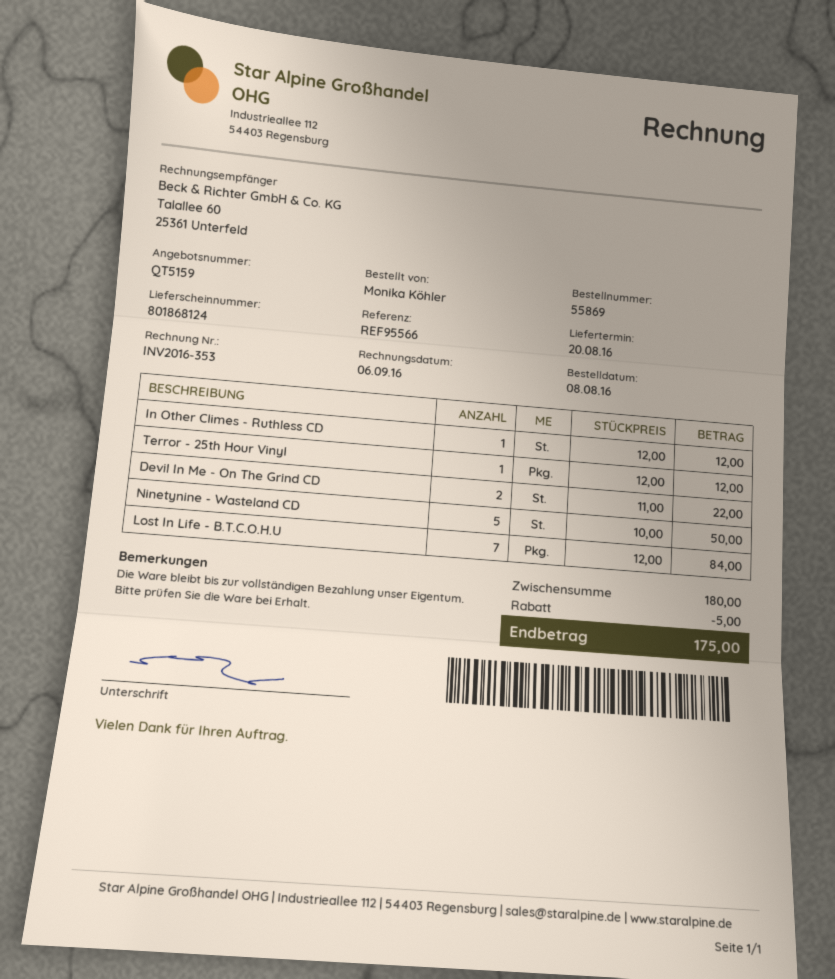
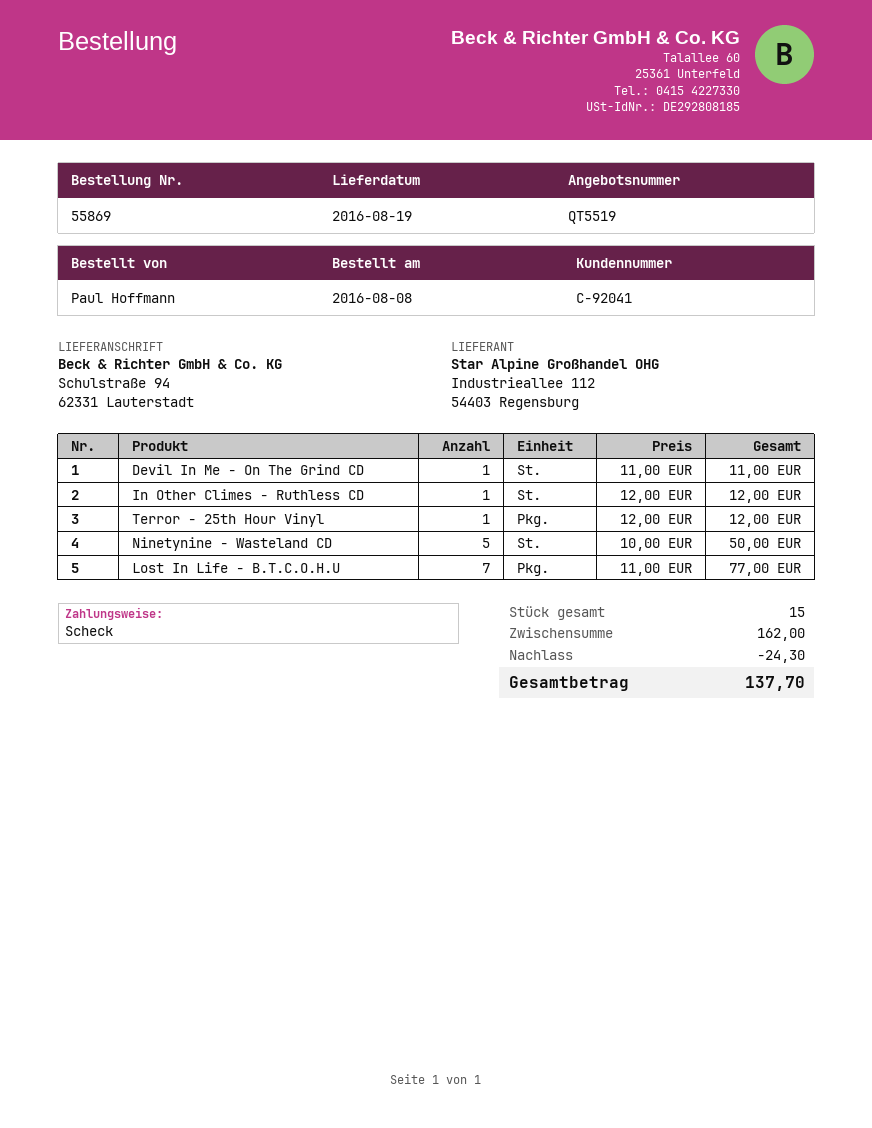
quote number: QT5159 -> QT5519
delivery date: 2016-08-20 -> 2016-08-19
ordered by: Monika Köhler -> Paul Hoffmann
Devil In Me - On The Grind CD: 2 x 11.00 = 22.00 -> 1 x 11.00 = 11.00
Lost In Life - B.T.C.O.H.U: 7 x 12.00 = 84.00 -> 7 x 11.00 = 77.00
subtotal: 180.00 -> 162.00
discount: 5.00 -> 24.30
total: 175.00 -> 137.70

